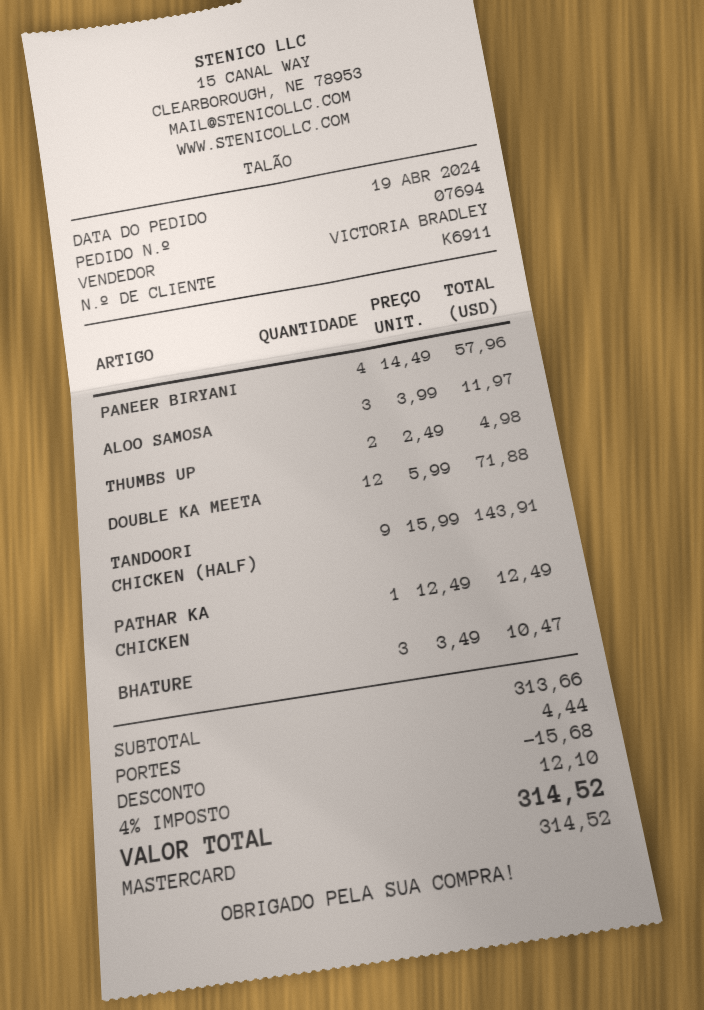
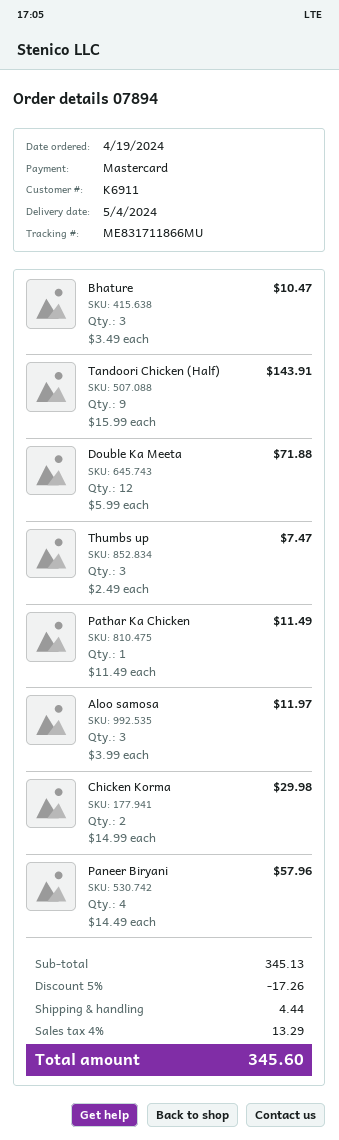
order number: 07694 -> 07894
THUMBS UP: 2 x 2.49 = 4.98 -> 3 x 2.49 = 7.47
PATHAR KA CHICKEN: 1 x 12.49 = 12.49 -> 1 x 11.49 = 11.49
Chicken Korma: none -> 2 x 14.99 = 29.98
subtotal: 313.66 -> 345.13
discount: 15.68 -> 17.26
tax: 4% = 12.10 -> 4% = 13.29
total: 314.52 -> 345.60

